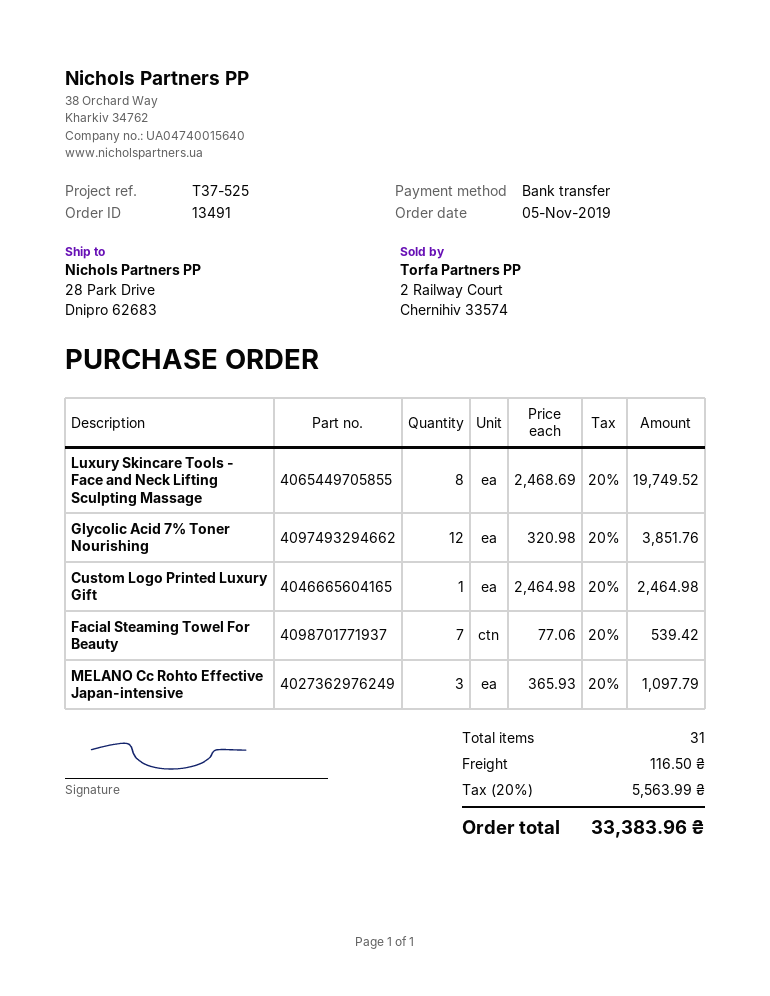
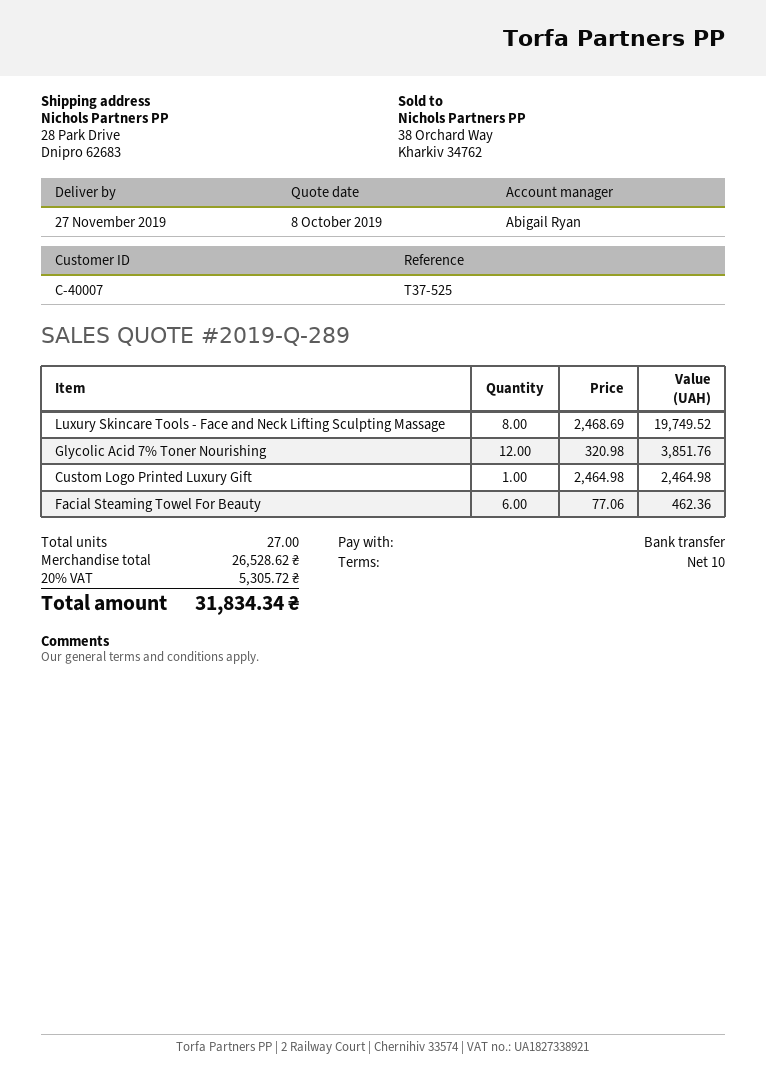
Facial Steaming Towel For Beauty: 7 x 77.06 = 539.42 -> 6 x 77.06 = 462.36
MELANO Cc Rohto Effective Japan-intensive: 3 x 365.93 = 1097.79 -> none
total quantity: 31 -> 27
shipping: 116.50 -> none
tax: 20% = 5563.99 -> 20% = 5305.72
total: 33383.96 -> 31834.34

